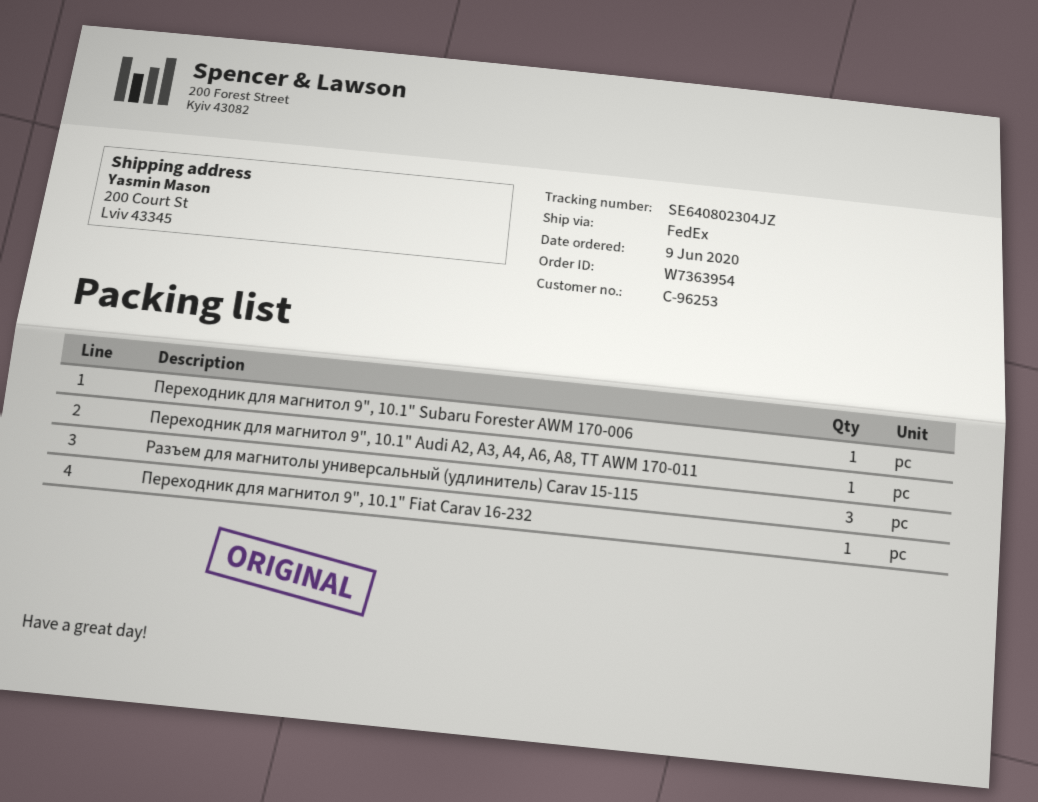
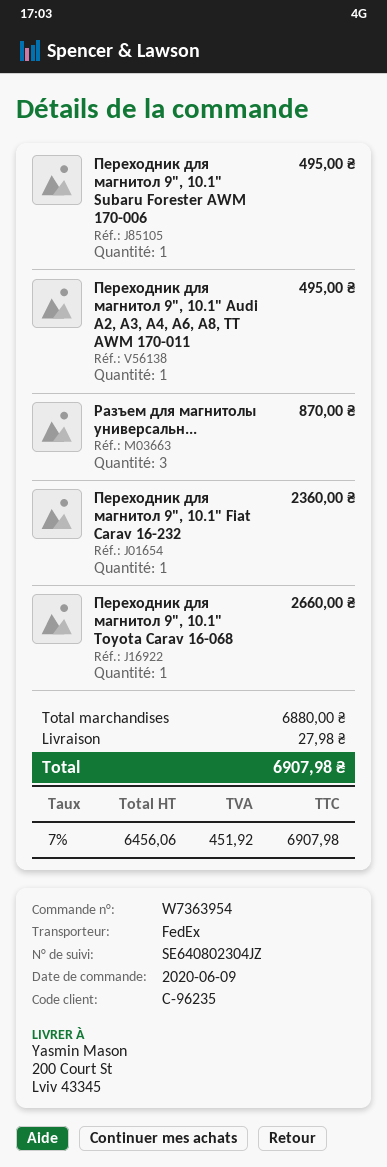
customer number: C-96253 -> C-96235
Переходник для магнитол 9", 10.1" Toyota Carav 16-068: none -> 1

